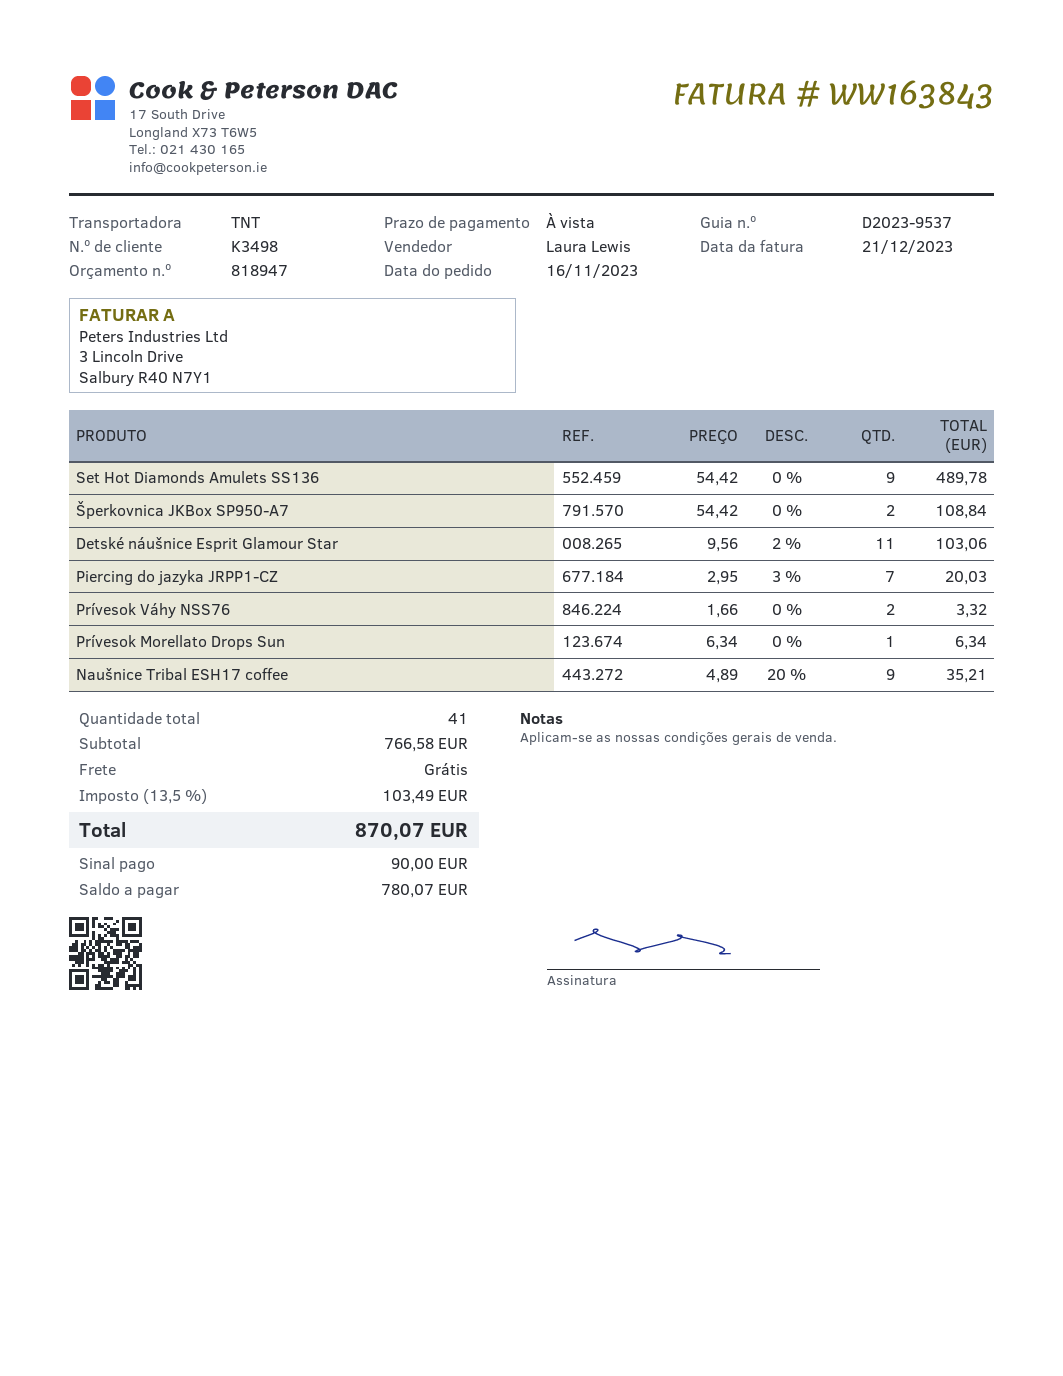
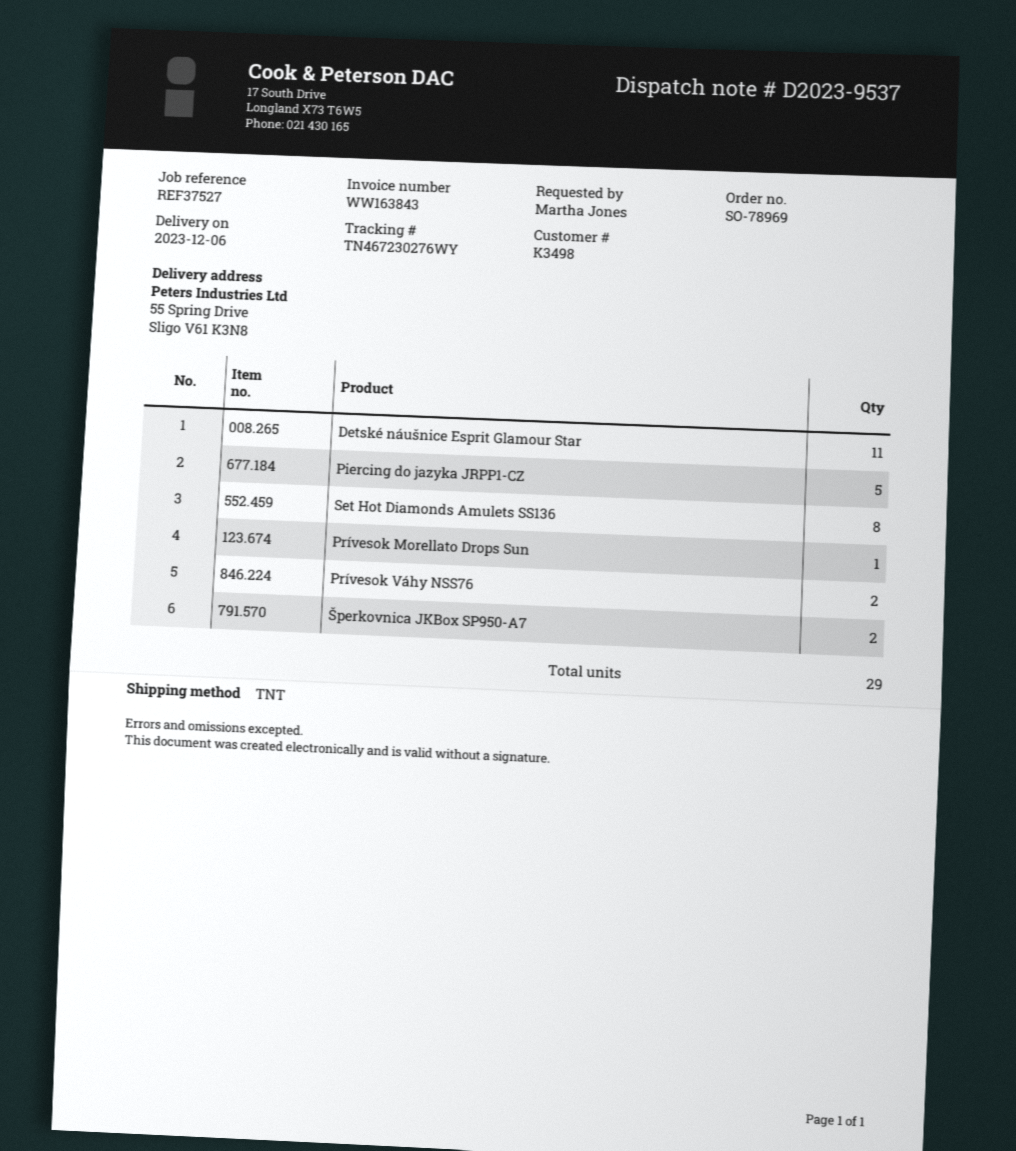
Set Hot Diamonds Amulets SS136: 9 -> 8
Piercing do jazyka JRPP1-CZ: 7 -> 5
Naušnice Tribal ESH17 coffee: 9 -> none
total quantity: 41 -> 29

